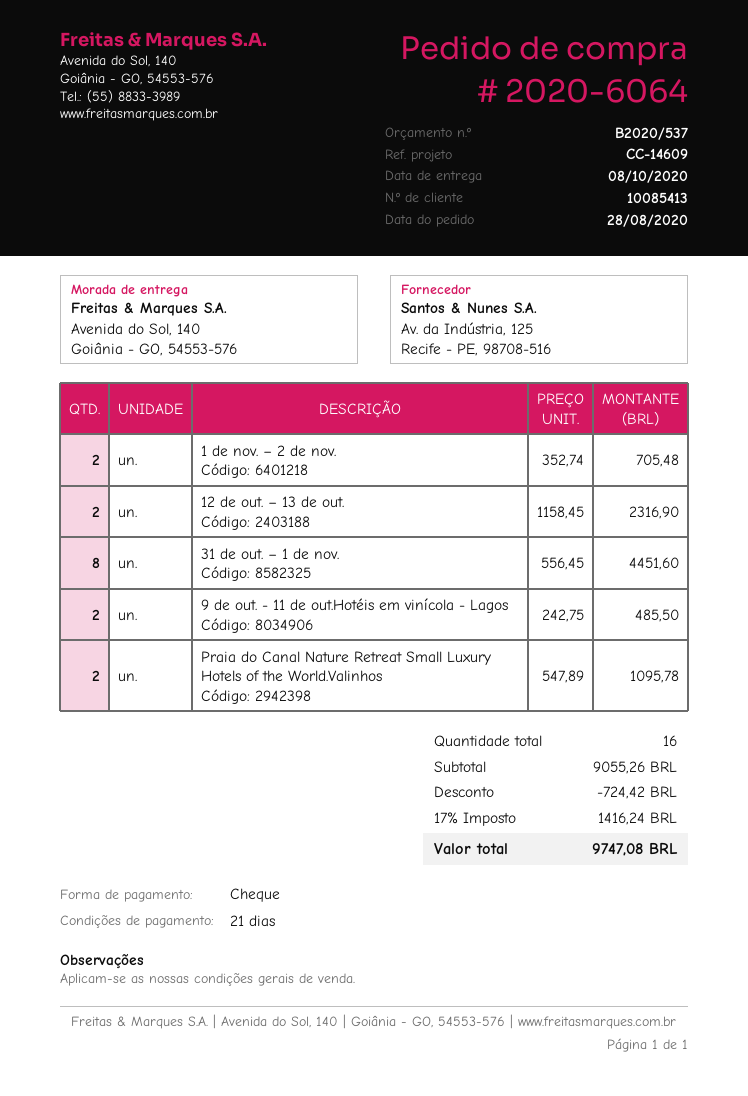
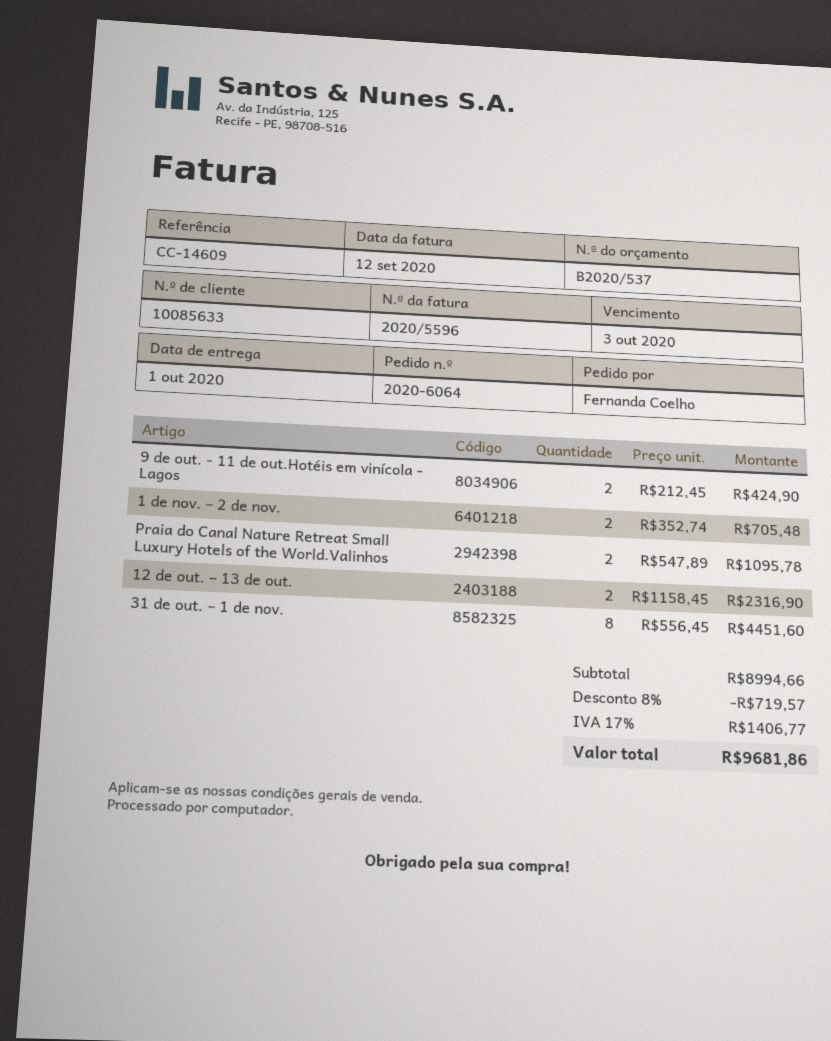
delivery date: 2020-10-08 -> 2020-10-01
customer number: 10085413 -> 10085633
9 de out. - 11 de out.Hotéis em vinícola - Lagos: 2 x 242.75 = 485.50 -> 2 x 212.45 = 424.90
subtotal: 9055.26 -> 8994.66
discount: 724.42 -> 719.57
tax: 17% = 1416.24 -> 17% = 1406.77
total: 9747.08 -> 9681.86

